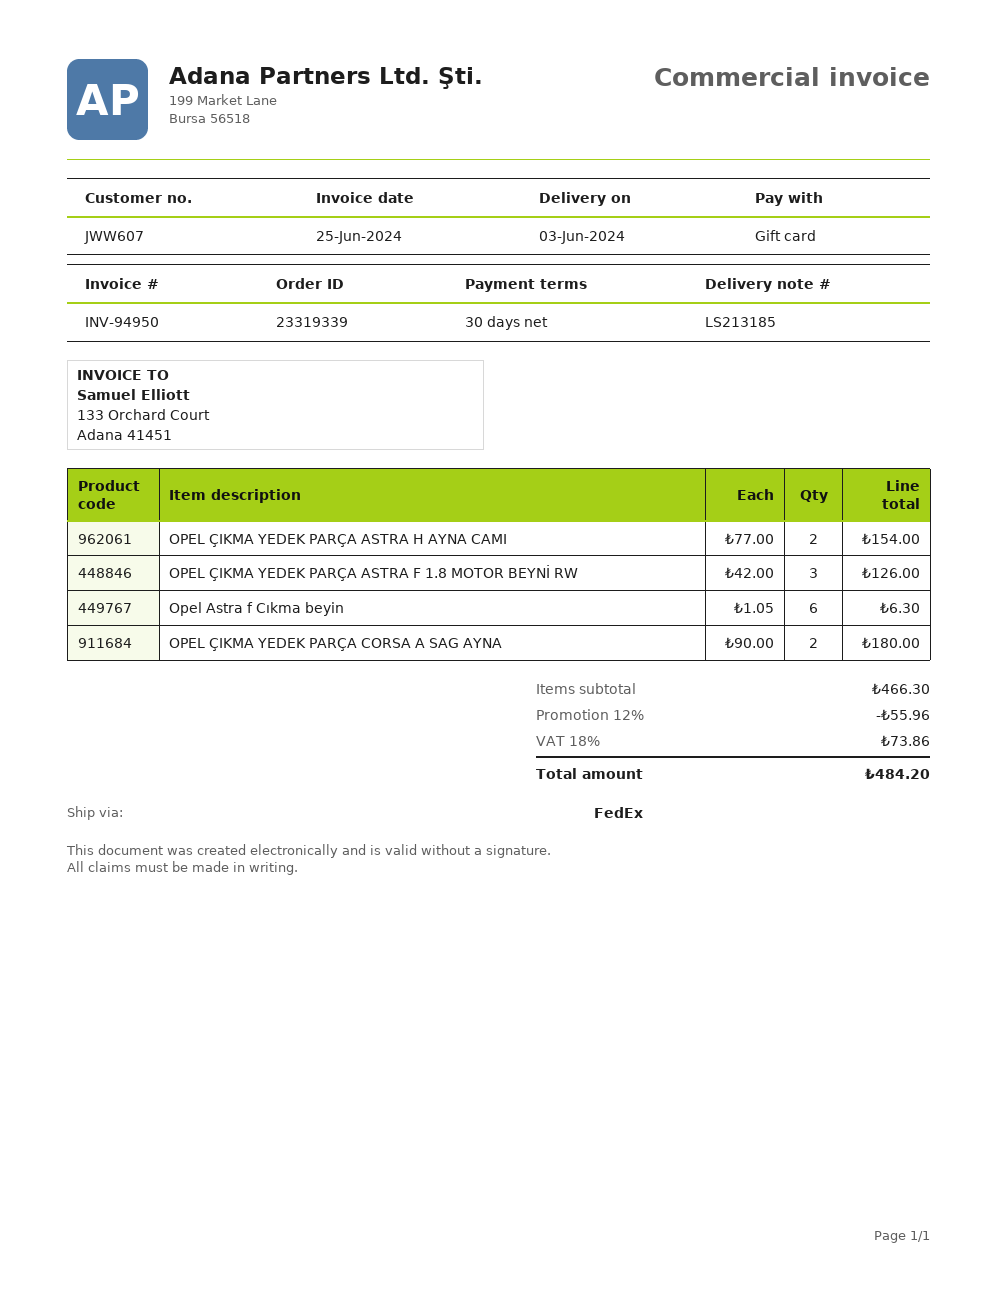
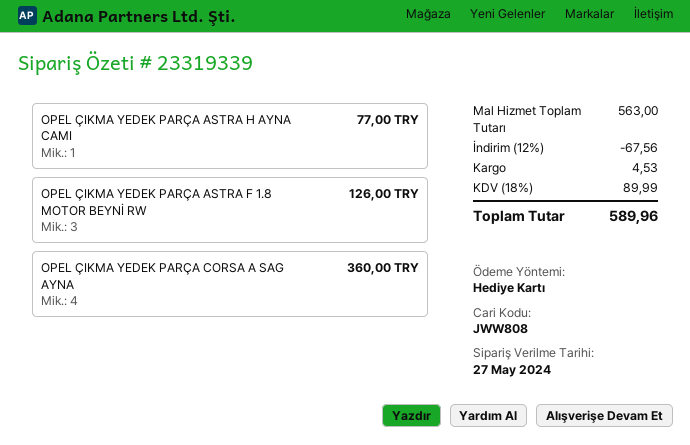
customer number: JWW607 -> JWW808
OPEL ÇIKMA YEDEK PARÇA ASTRA H AYNA CAMI: 2 for 154.00 -> 1 for 77.00
Opel Astra f Cıkma beyin: 6 for 6.30 -> none
OPEL ÇIKMA YEDEK PARÇA CORSA A SAG AYNA: 2 for 180.00 -> 4 for 360.00
subtotal: 466.30 -> 563.00
discount: 12% = 55.96 -> 12% = 67.56
shipping: none -> 4.53
tax: 18% = 73.86 -> 18% = 89.99
total: 484.20 -> 589.96

